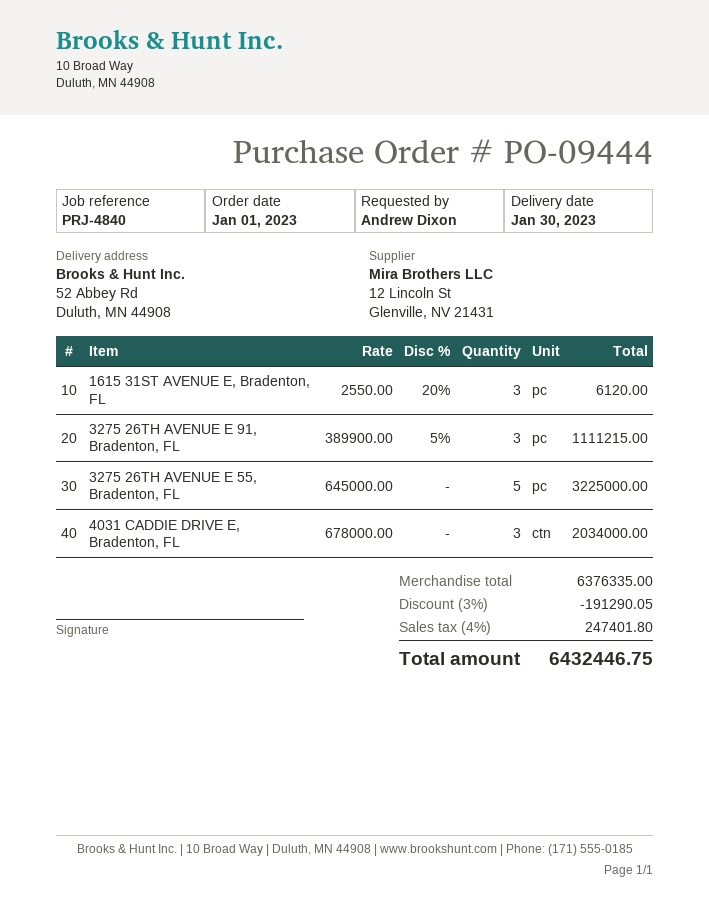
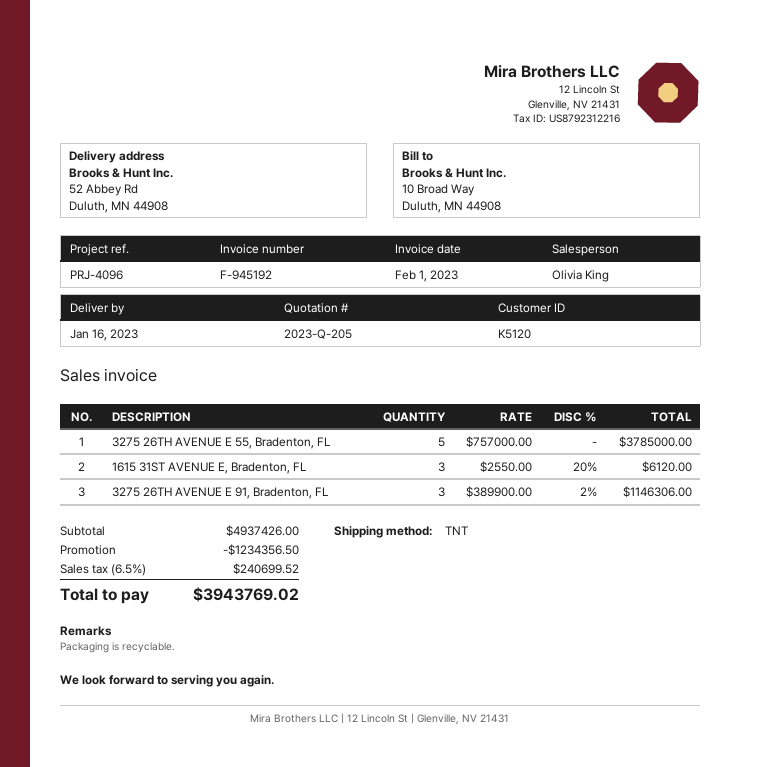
delivery date: 2023-01-30 -> 2023-01-16
reference: PRJ-4840 -> PRJ-4096
3275 26TH AVENUE E 91, Bradenton, FL: 3 x 389900.00 - 5% = 1111215.00 -> 3 x 389900.00 - 2% = 1146306.00
3275 26TH AVENUE E 55, Bradenton, FL: 5 x 645000.00 = 3225000.00 -> 5 x 757000.00 = 3785000.00
4031 CADDIE DRIVE E, Bradenton, FL: 3 x 678000.00 = 2034000.00 -> none
subtotal: 6376335.00 -> 4937426.00
discount: 191290.05 -> 1234356.50
tax: 4% = 247401.80 -> 6.5% = 240699.52
total: 6432446.75 -> 3943769.02

